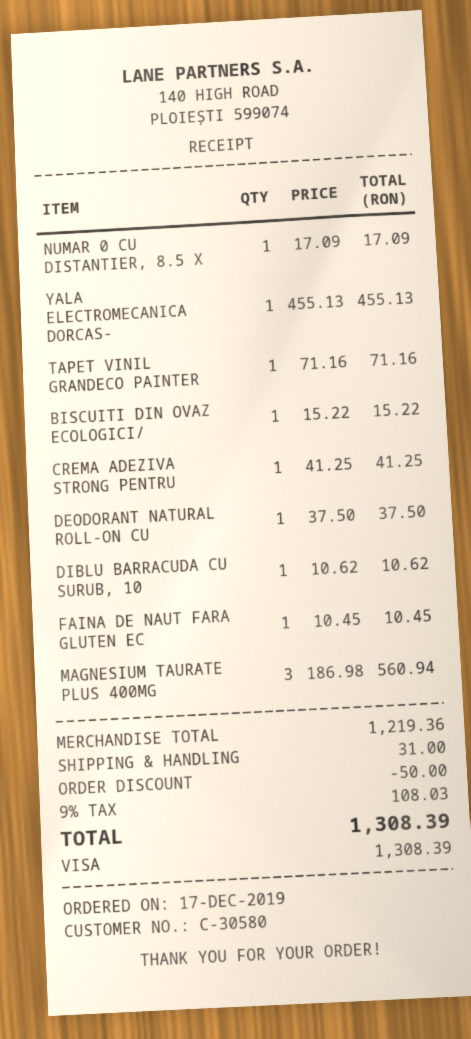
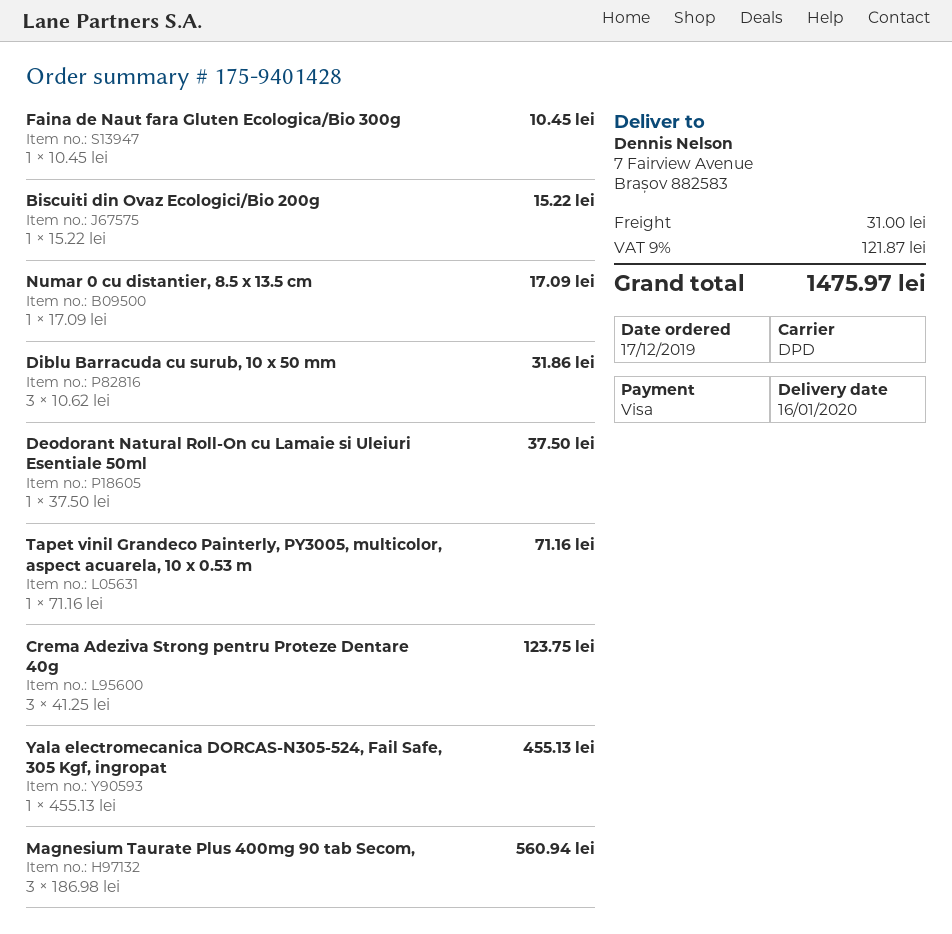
CREMA ADEZIVA STRONG PENTRU: 1 x 41.25 = 41.25 -> 3 x 41.25 = 123.75
DIBLU BARRACUDA CU SURUB, 10: 1 x 10.62 = 10.62 -> 3 x 10.62 = 31.86
discount: 50.00 -> none
tax: 9% = 108.03 -> 9% = 121.87
total: 1308.39 -> 1475.97

